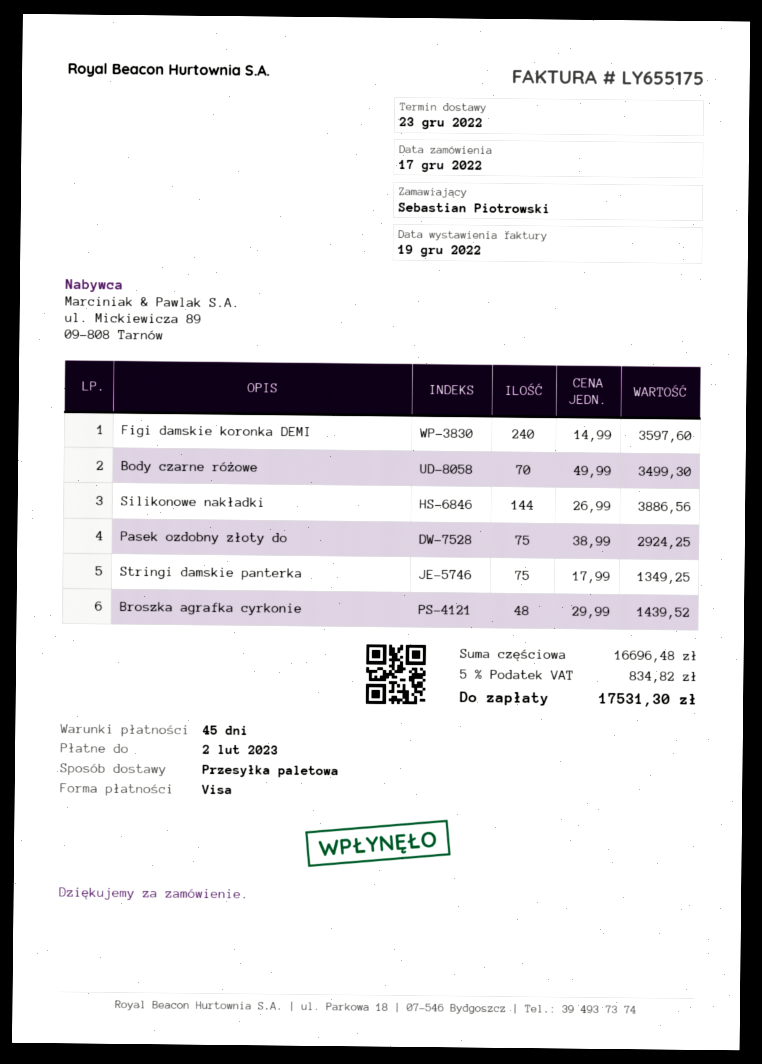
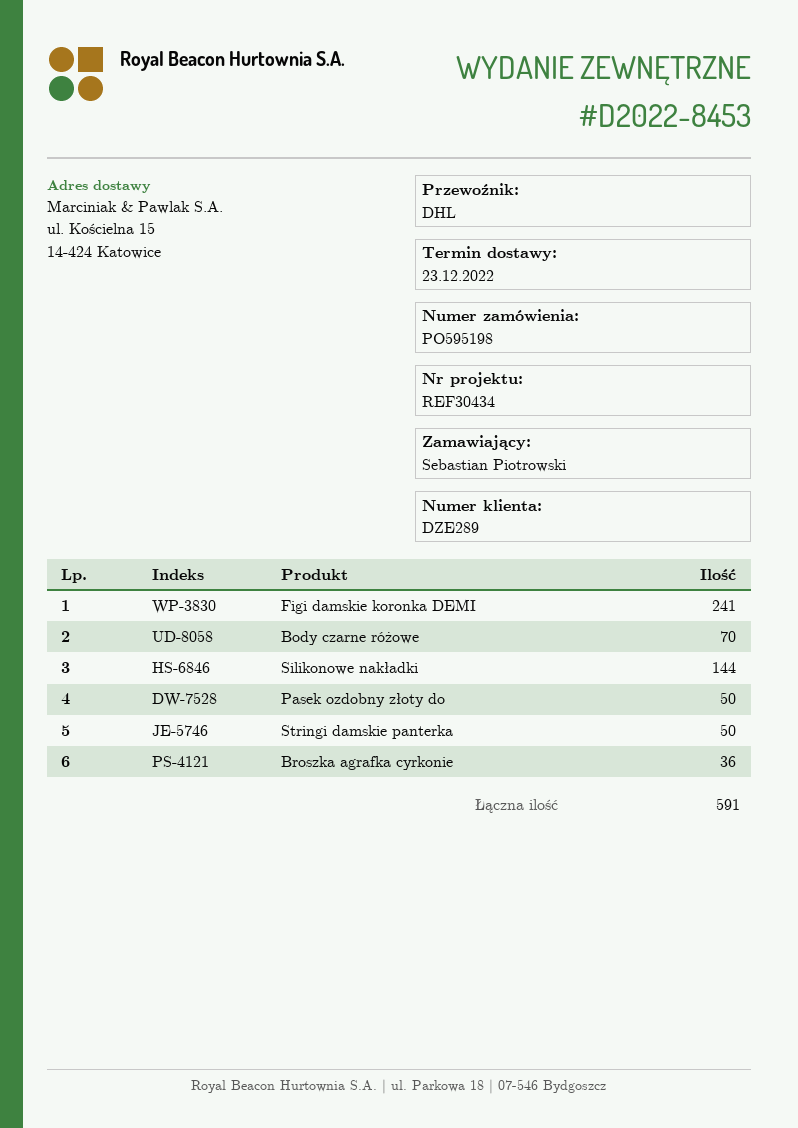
shipping method: pallet freight -> DHL
Figi damskie koronka DEMI: 240 -> 241
Pasek ozdobny złoty do: 75 -> 50
Stringi damskie panterka: 75 -> 50
Broszka agrafka cyrkonie: 48 -> 36

